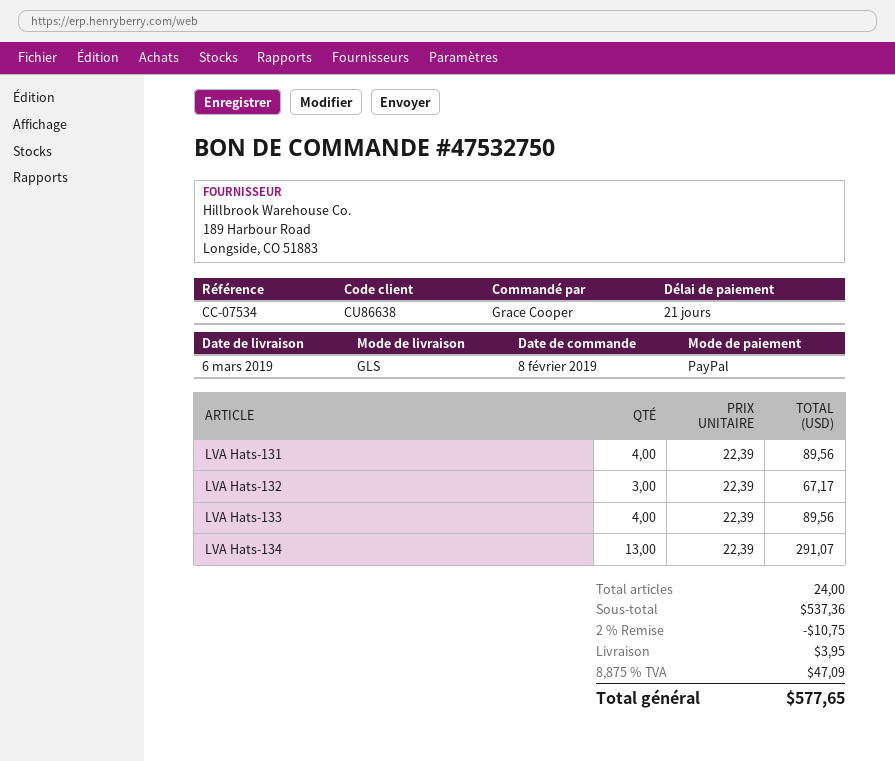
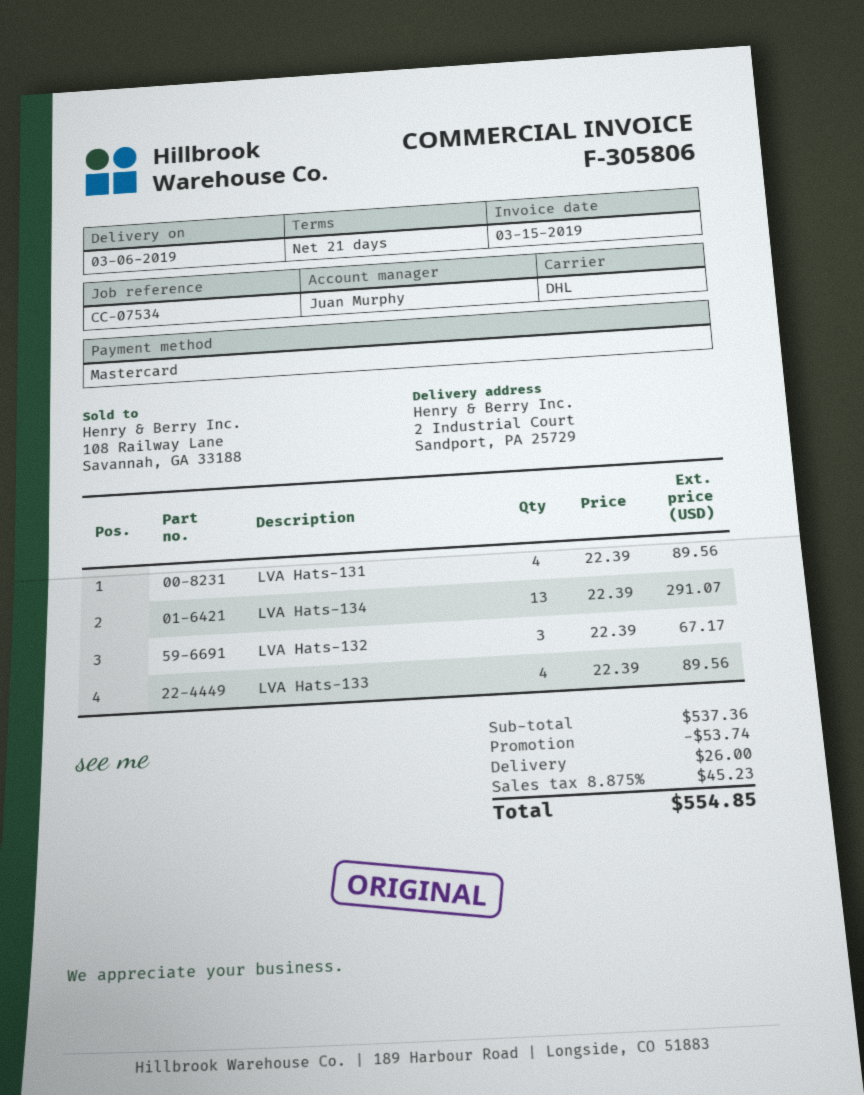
payment method: PayPal -> Mastercard
shipping method: GLS -> DHL
discount: 10.75 -> 53.74
shipping: 3.95 -> 26.00
tax: 8.875% = 47.09 -> 8.875% = 45.23
total: 577.65 -> 554.85

